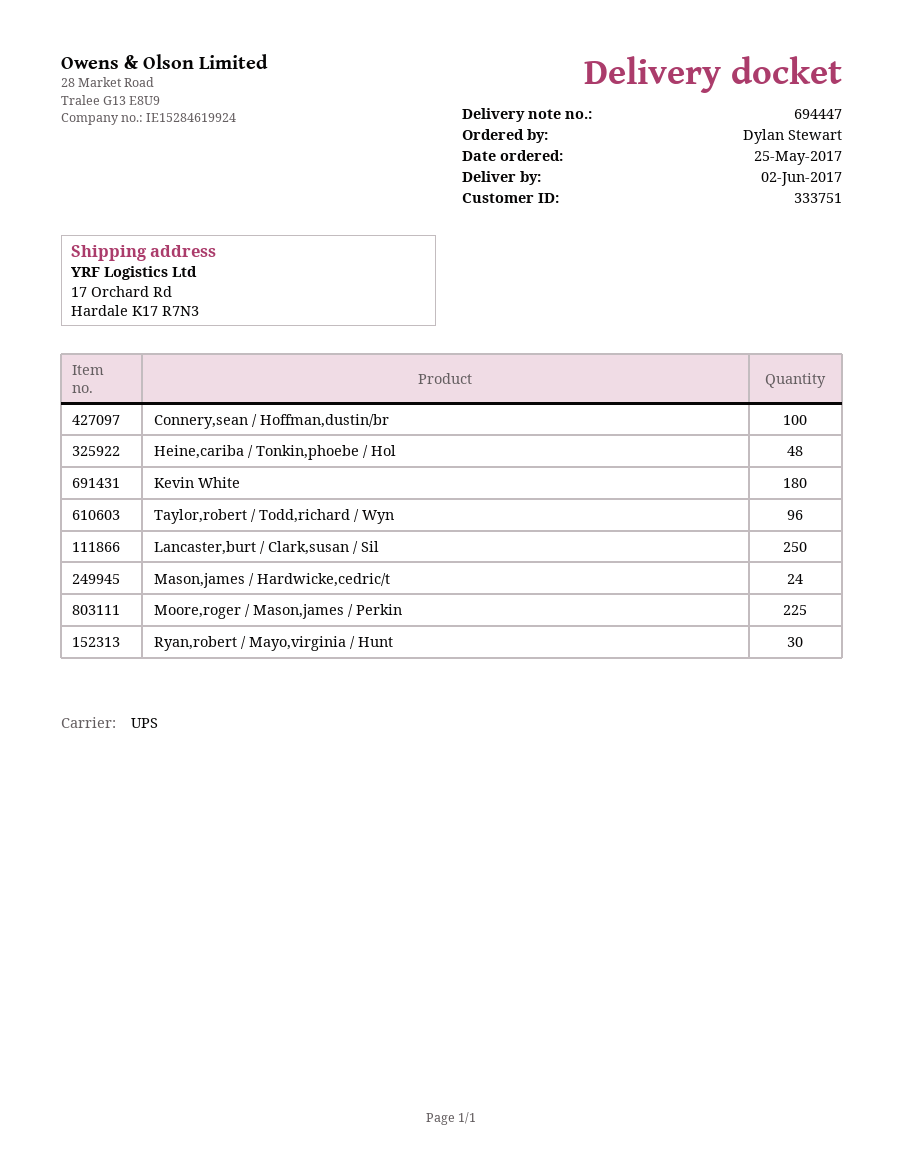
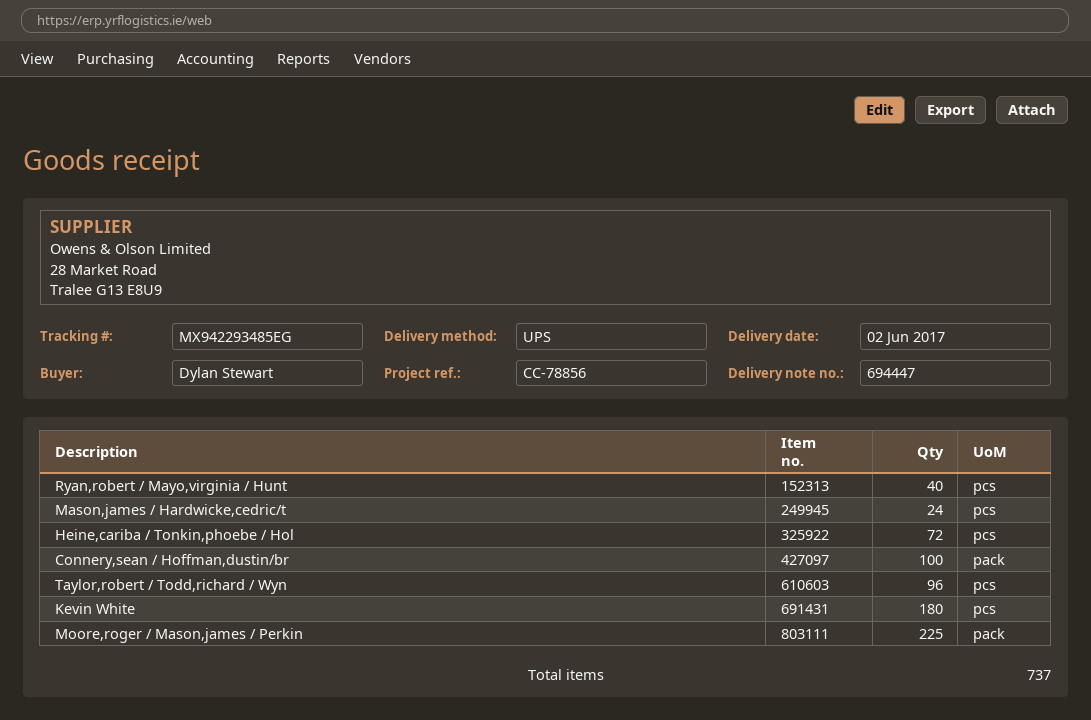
Heine,cariba / Tonkin,phoebe / Hol: 48 -> 72
Lancaster,burt / Clark,susan / Sil: 250 -> none
Ryan,robert / Mayo,virginia / Hunt: 30 -> 40

